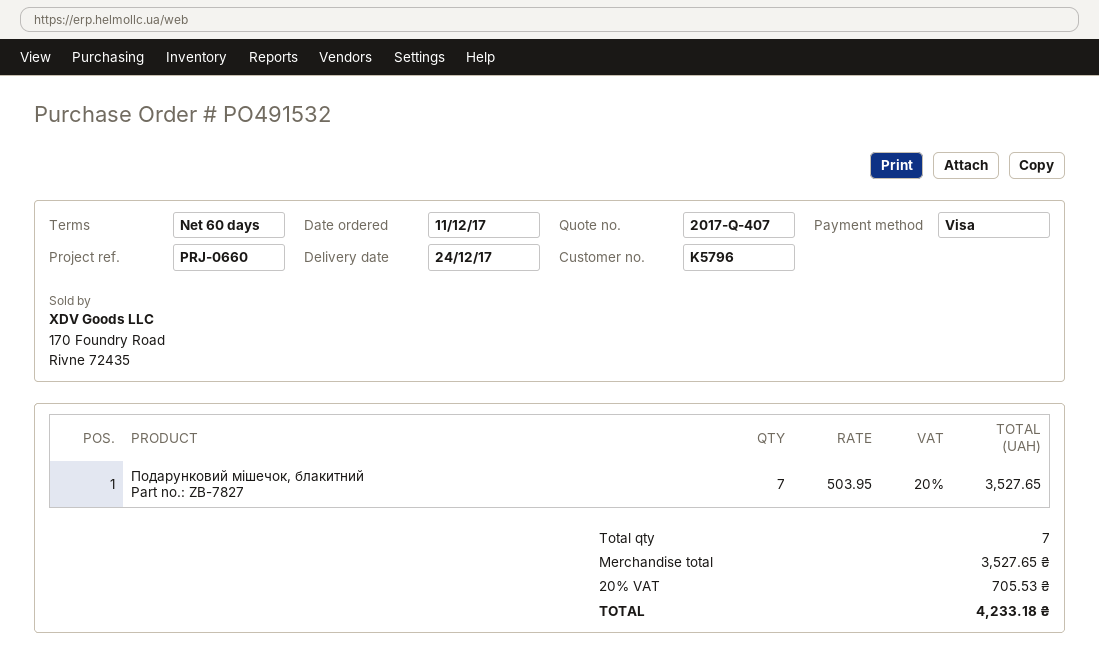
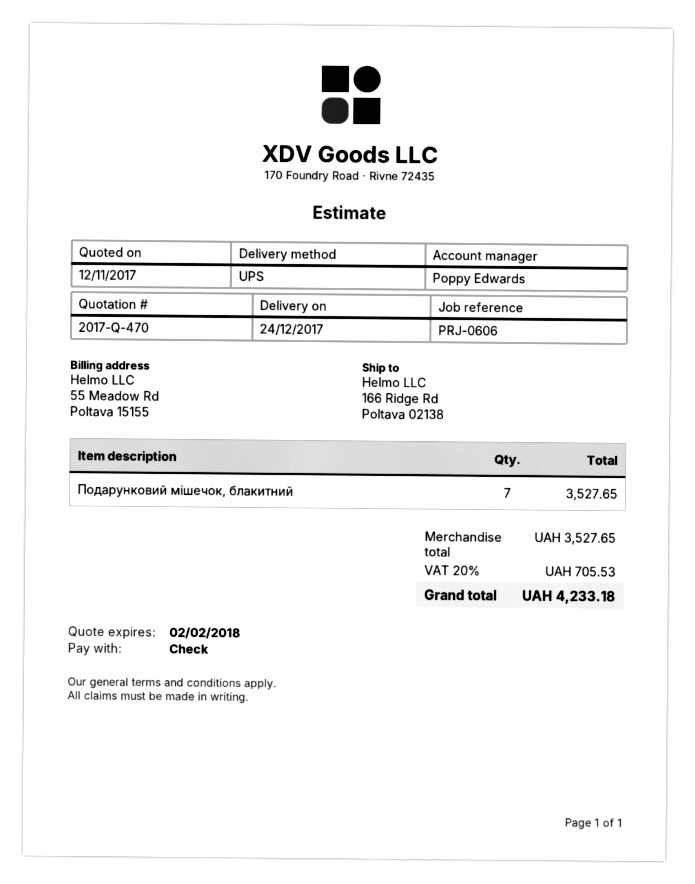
quote number: 2017-Q-407 -> 2017-Q-470
reference: PRJ-0660 -> PRJ-0606
payment method: Visa -> cheque

